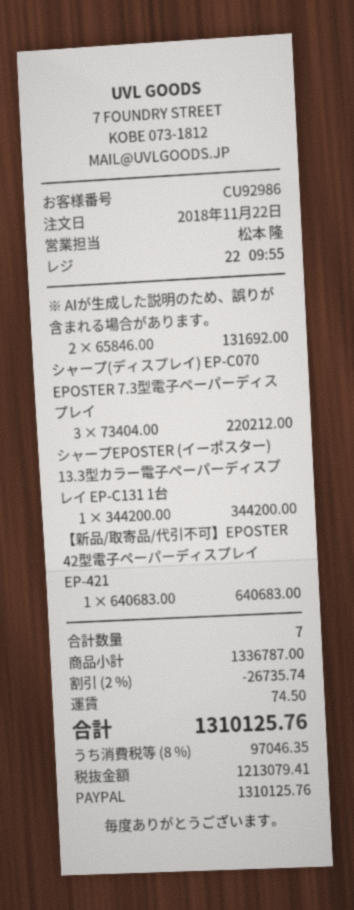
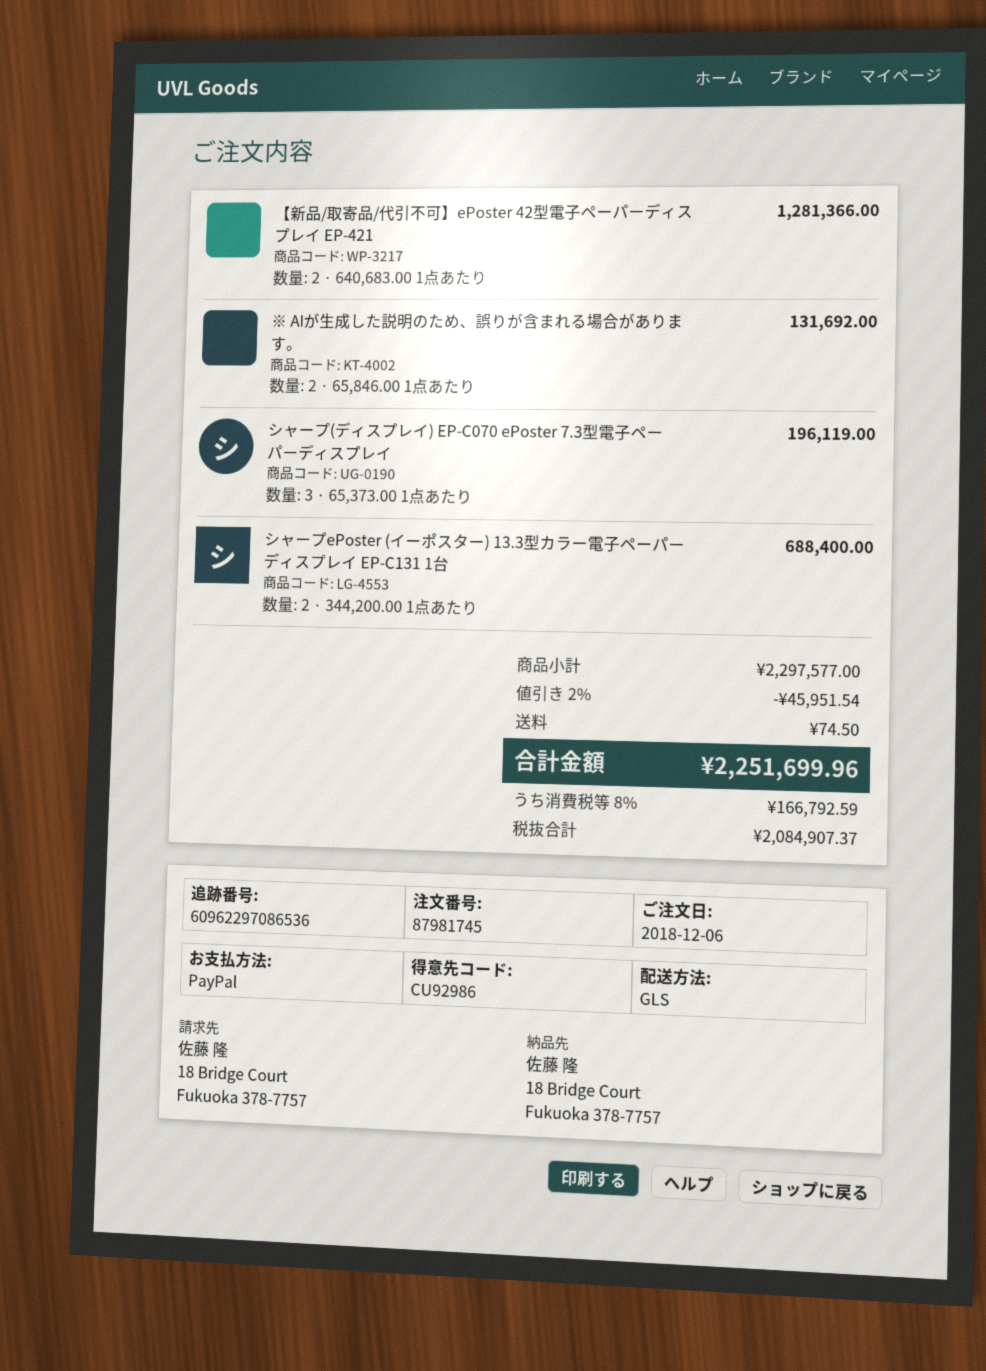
order date: 2018-11-22 -> 2018-12-06
シャープ(ディスプレイ) EP-C070 EPOSTER 7.3型電子ペーパーディスプレイ: 3 x 73404.00 = 220212.00 -> 3 x 65373.00 = 196119.00
シャープEPOSTER (イーポスター) 13.3型カラー電子ペーパーディスプレイ EP-C131 1台: 1 x 344200.00 = 344200.00 -> 2 x 344200.00 = 688400.00
【新品/取寄品/代引不可】EPOSTER 42型電子ペーパーディスプレイ EP-421: 1 x 640683.00 = 640683.00 -> 2 x 640683.00 = 1281366.00
subtotal: 1336787.00 -> 2297577.00
discount: 2% = 26735.74 -> 2% = 45951.54
net: 1213079.41 -> 2084907.37
tax: 8% = 97046.35 -> 8% = 166792.59
total: 1310125.76 -> 2251699.96

